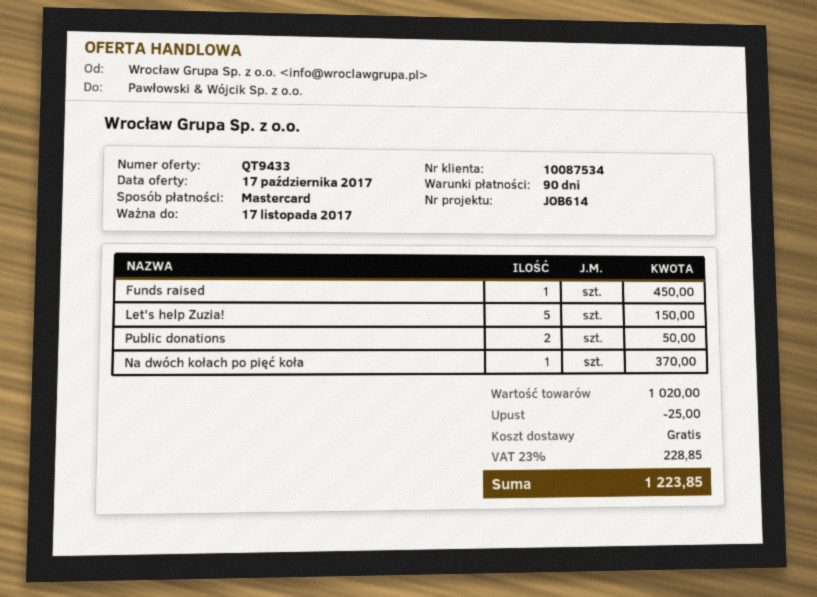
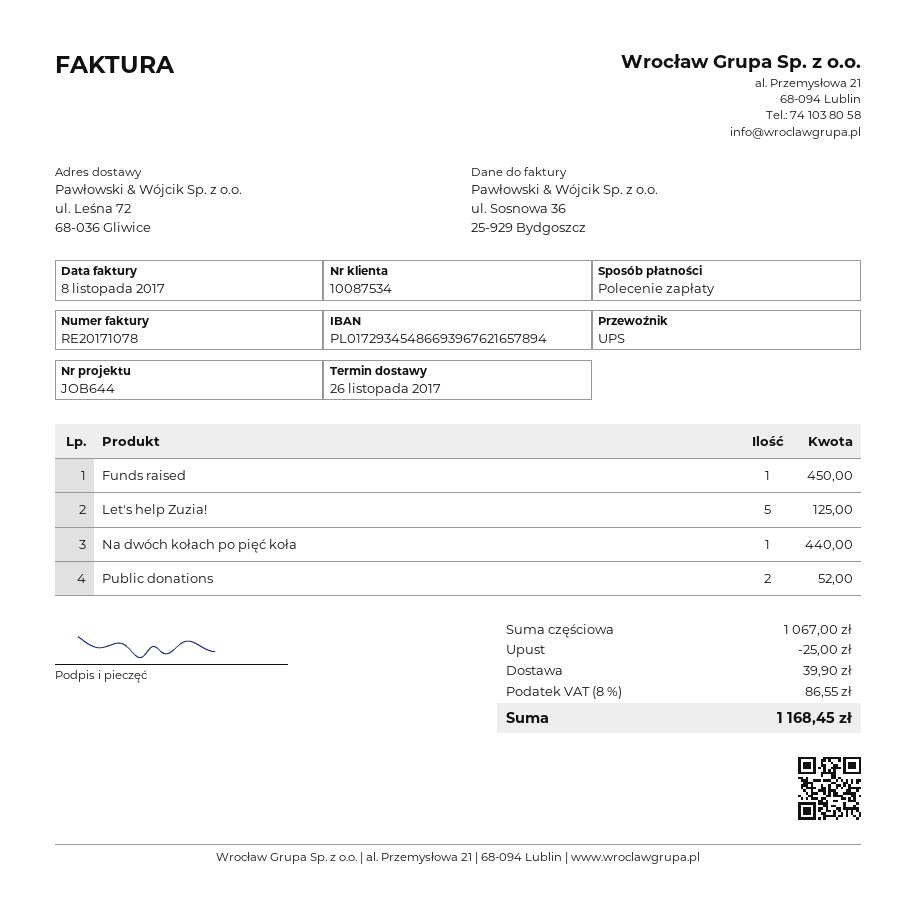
reference: JOB614 -> JOB644
payment method: Mastercard -> direct debit
Let's help Zuzia!: 5 for 150.00 -> 5 for 125.00
Public donations: 2 for 50.00 -> 2 for 52.00
Na dwóch kołach po pięć koła: 1 for 370.00 -> 1 for 440.00
subtotal: 1020.00 -> 1067.00
shipping: 0.00 -> 39.90
tax: 23% = 228.85 -> 8% = 86.55
total: 1223.85 -> 1168.45

